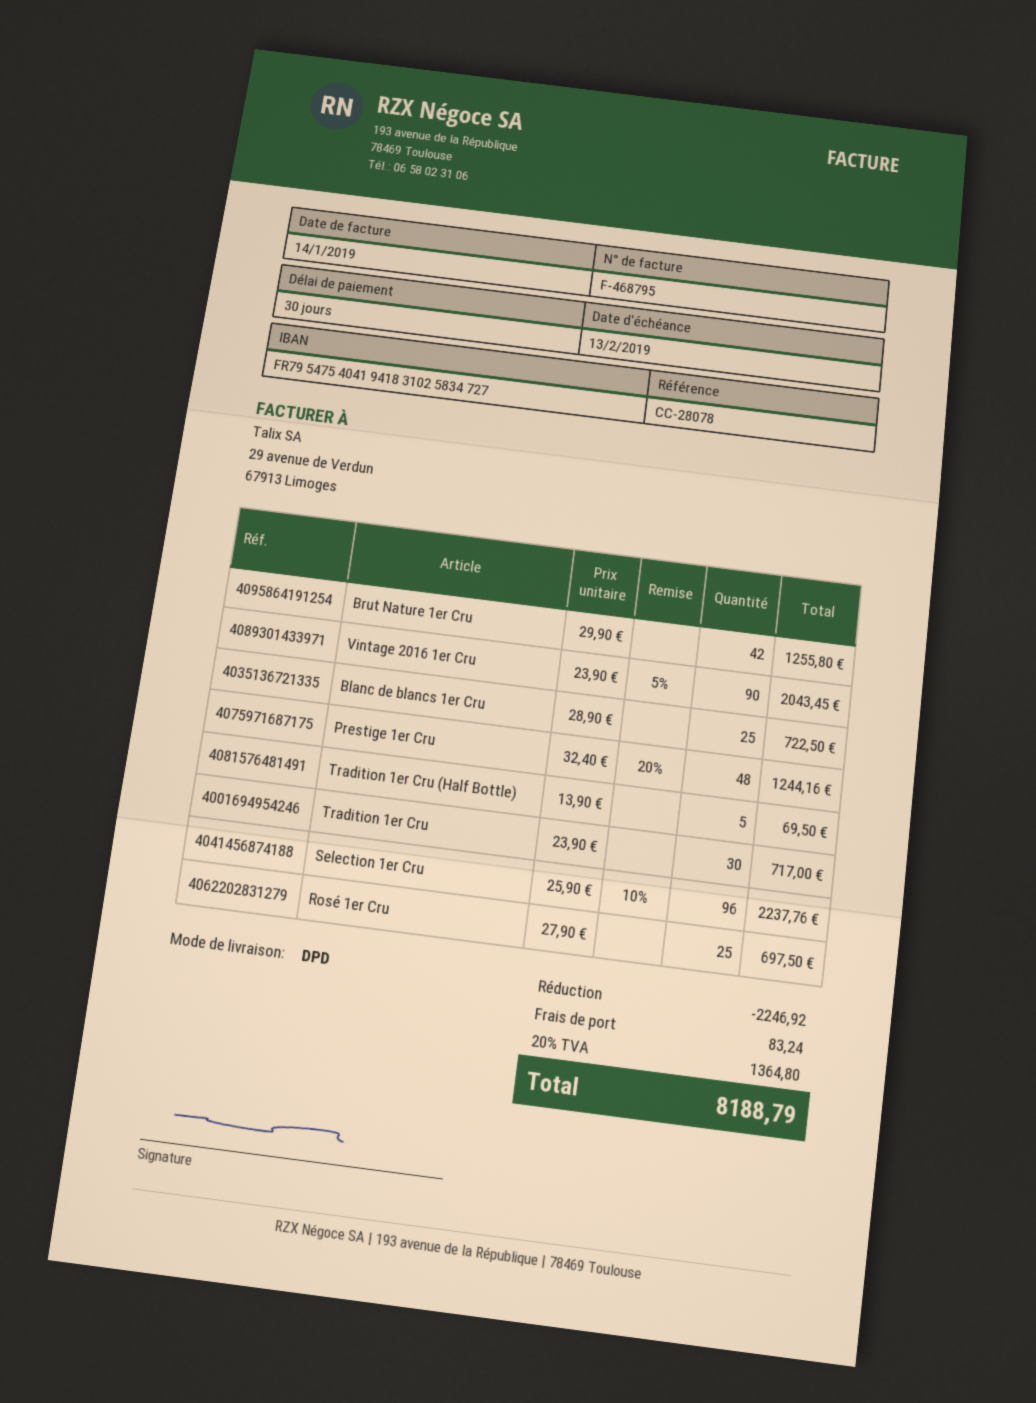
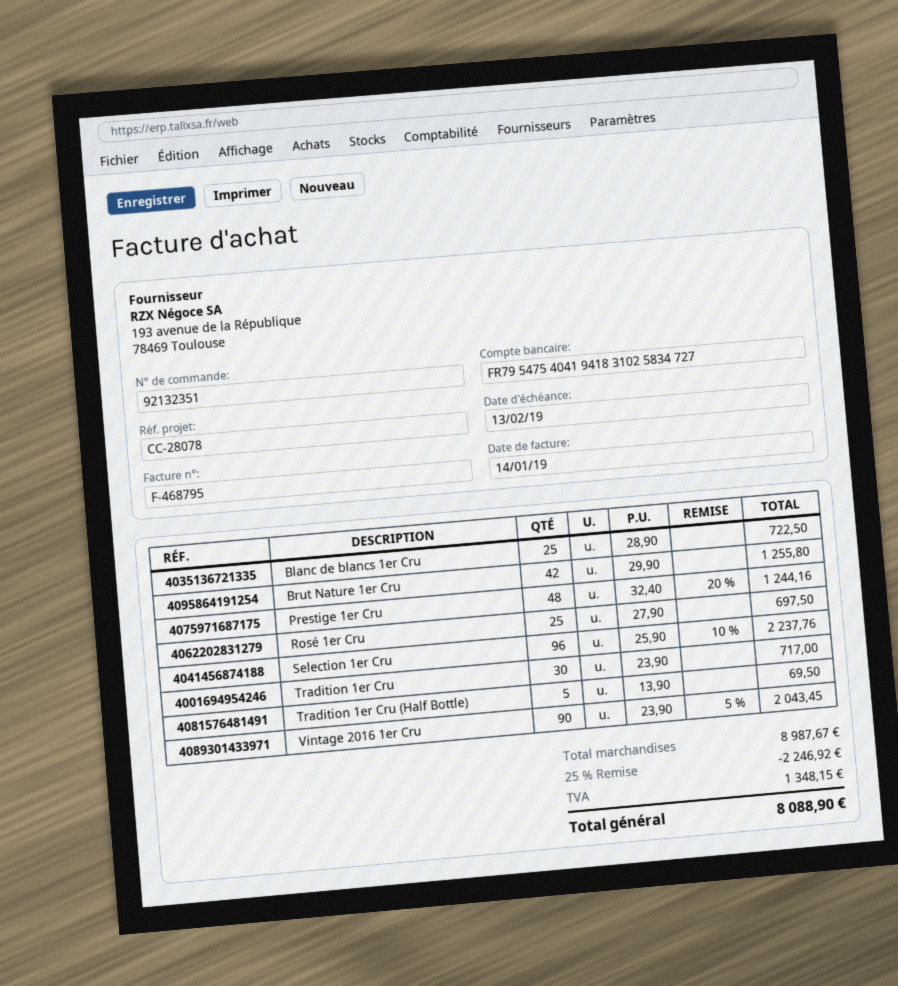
shipping: 83.24 -> none
tax: 1364.80 -> 1348.15
total: 8188.79 -> 8088.90

